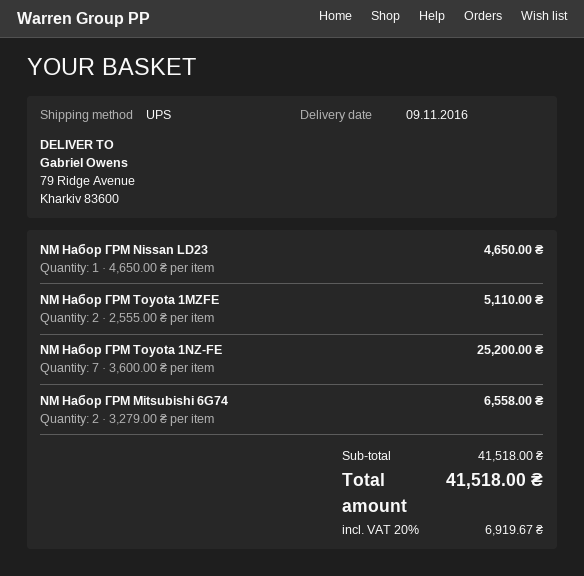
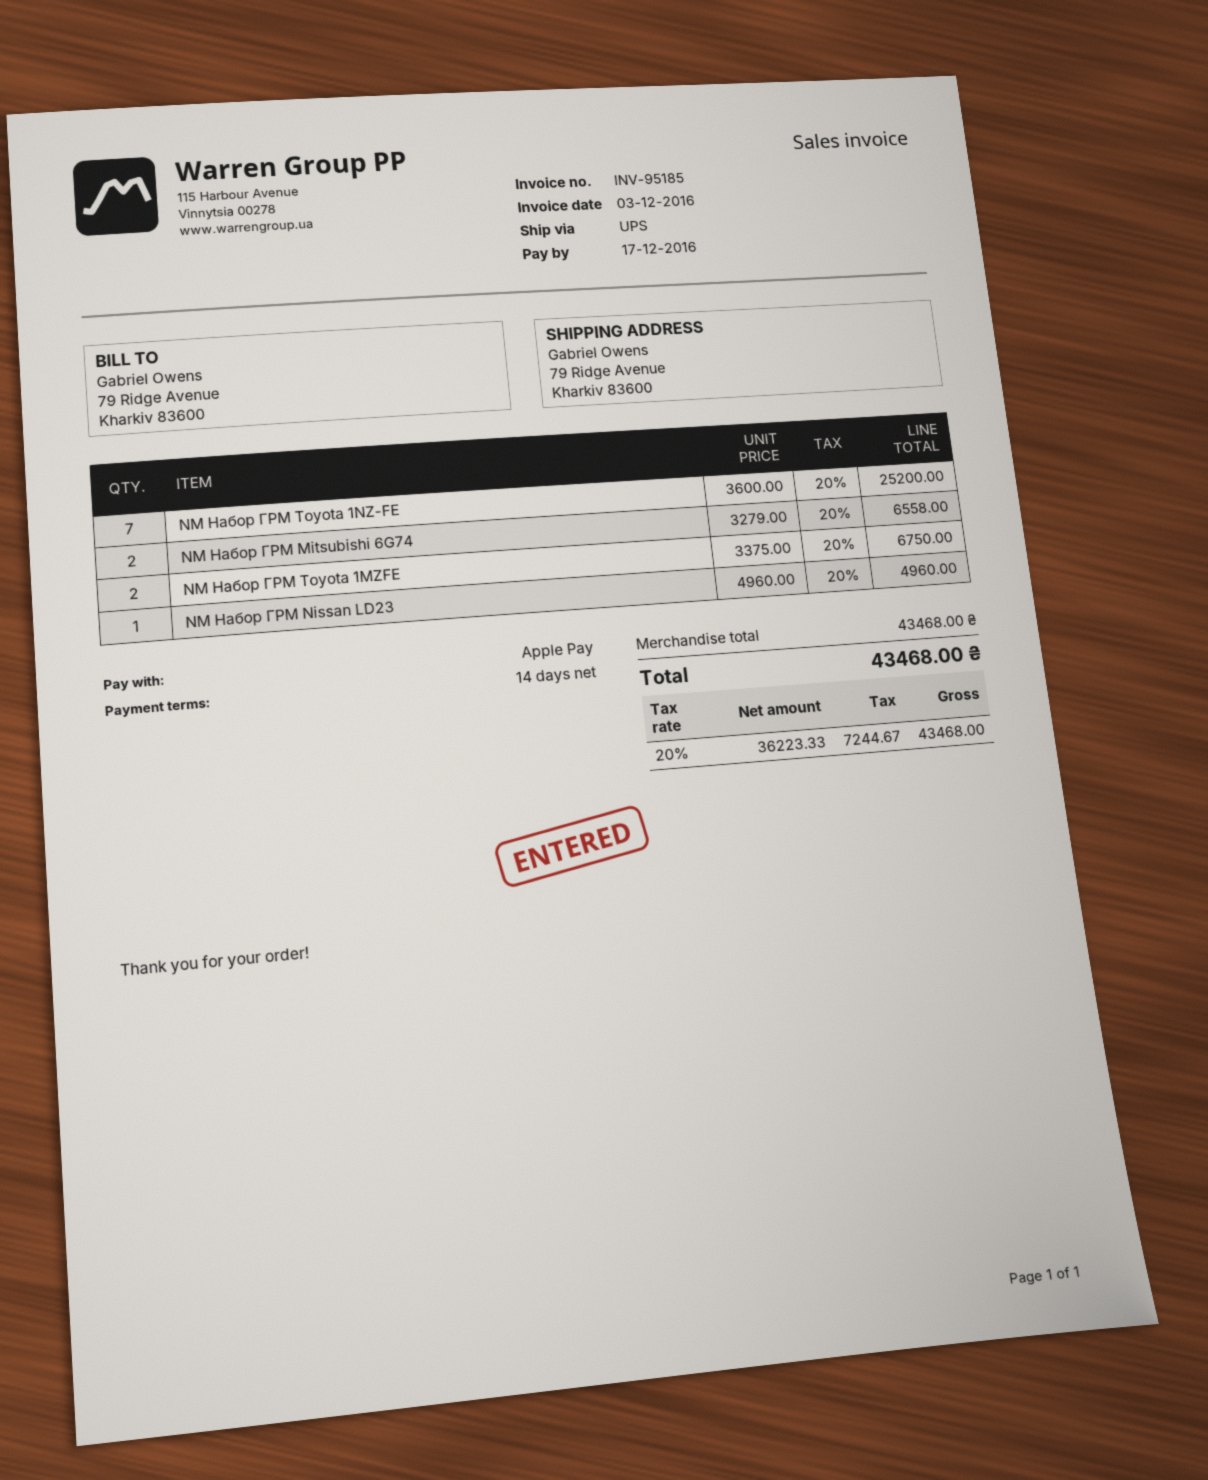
NM Набор ГРМ Nissan LD23: 1 x 4650.00 = 4650.00 -> 1 x 4960.00 = 4960.00
NM Набор ГРМ Toyota 1MZFE: 2 x 2555.00 = 5110.00 -> 2 x 3375.00 = 6750.00
subtotal: 41518.00 -> 43468.00
tax: 20% = 6919.67 -> 20% = 7244.67
total: 41518.00 -> 43468.00

